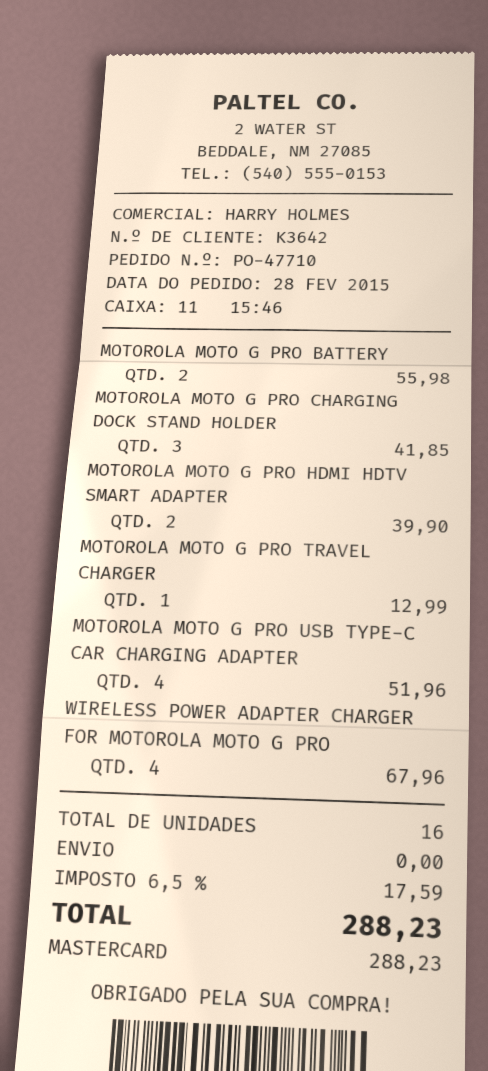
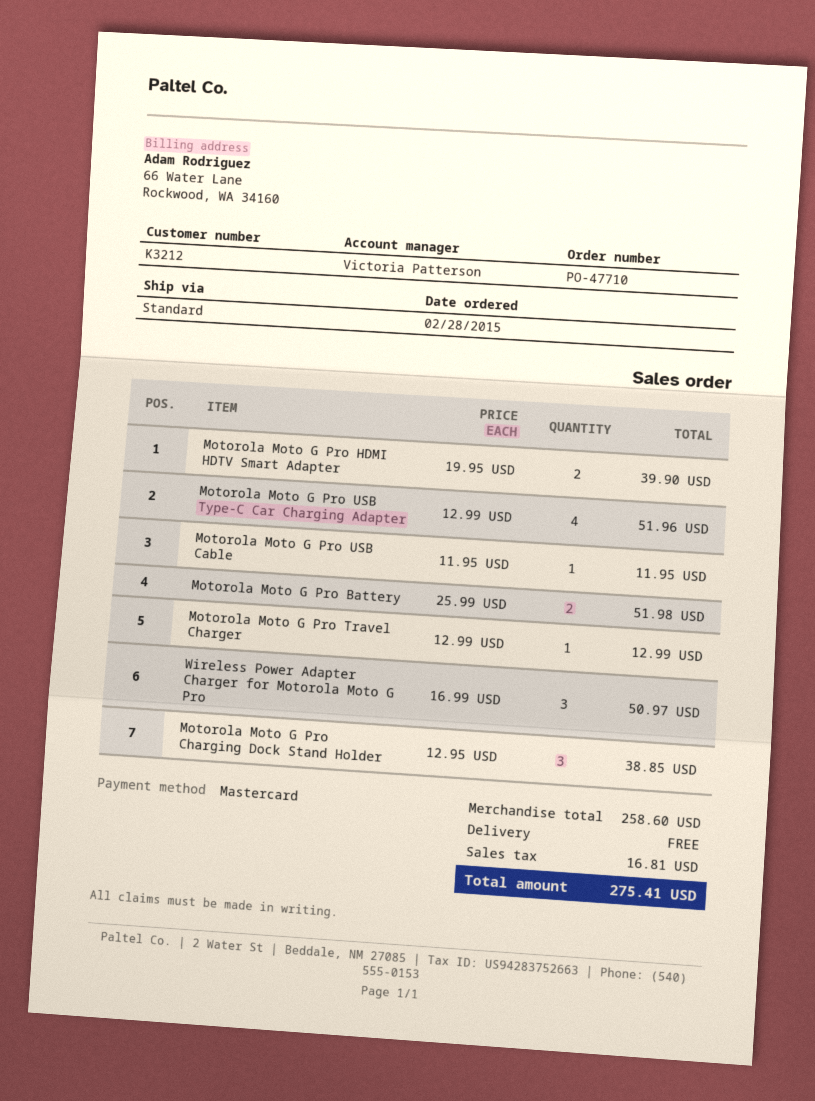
customer number: K3642 -> K3212
sales rep: HARRY HOLMES -> Victoria Patterson
MOTOROLA MOTO G PRO BATTERY: 2 for 55.98 -> 2 for 51.98
MOTOROLA MOTO G PRO CHARGING DOCK STAND HOLDER: 3 for 41.85 -> 3 for 38.85
WIRELESS POWER ADAPTER CHARGER FOR MOTOROLA MOTO G PRO: 4 for 67.96 -> 3 for 50.97
Motorola Moto G Pro USB Cable: none -> 1 for 11.95
tax: 17.59 -> 16.81
total: 288.23 -> 275.41

